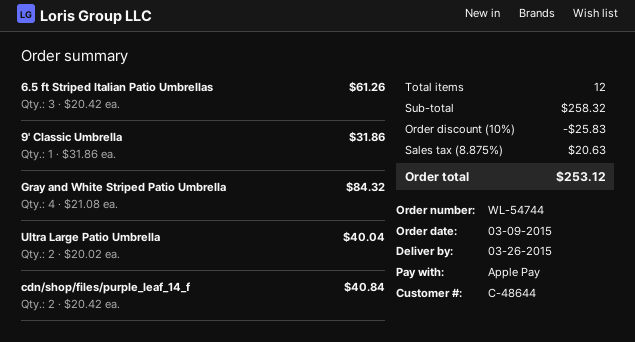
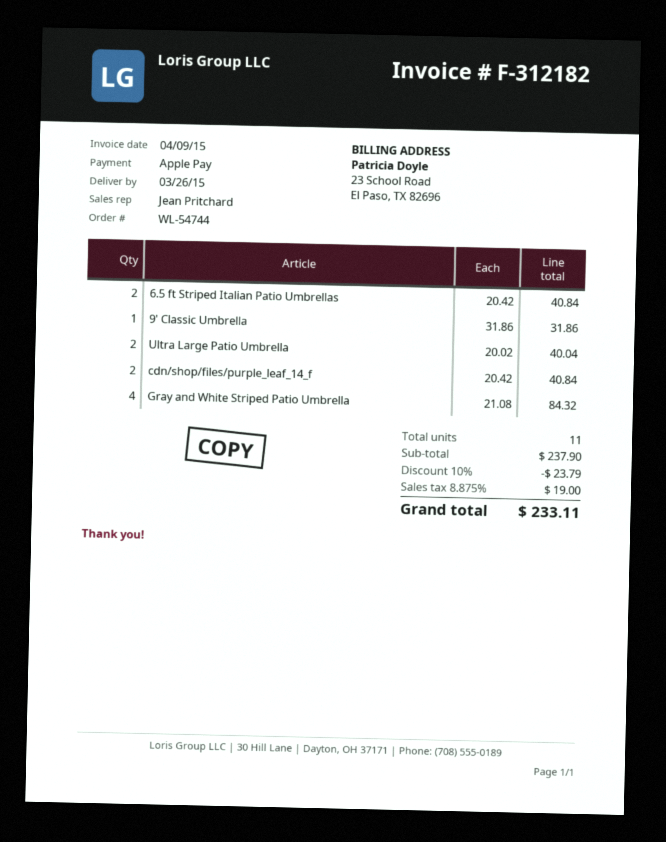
6.5 ft Striped Italian Patio Umbrellas: 3 x 20.42 = 61.26 -> 2 x 20.42 = 40.84
total quantity: 12 -> 11
subtotal: 258.32 -> 237.90
discount: 10% = 25.83 -> 10% = 23.79
tax: 8.875% = 20.63 -> 8.875% = 19.00
total: 253.12 -> 233.11

